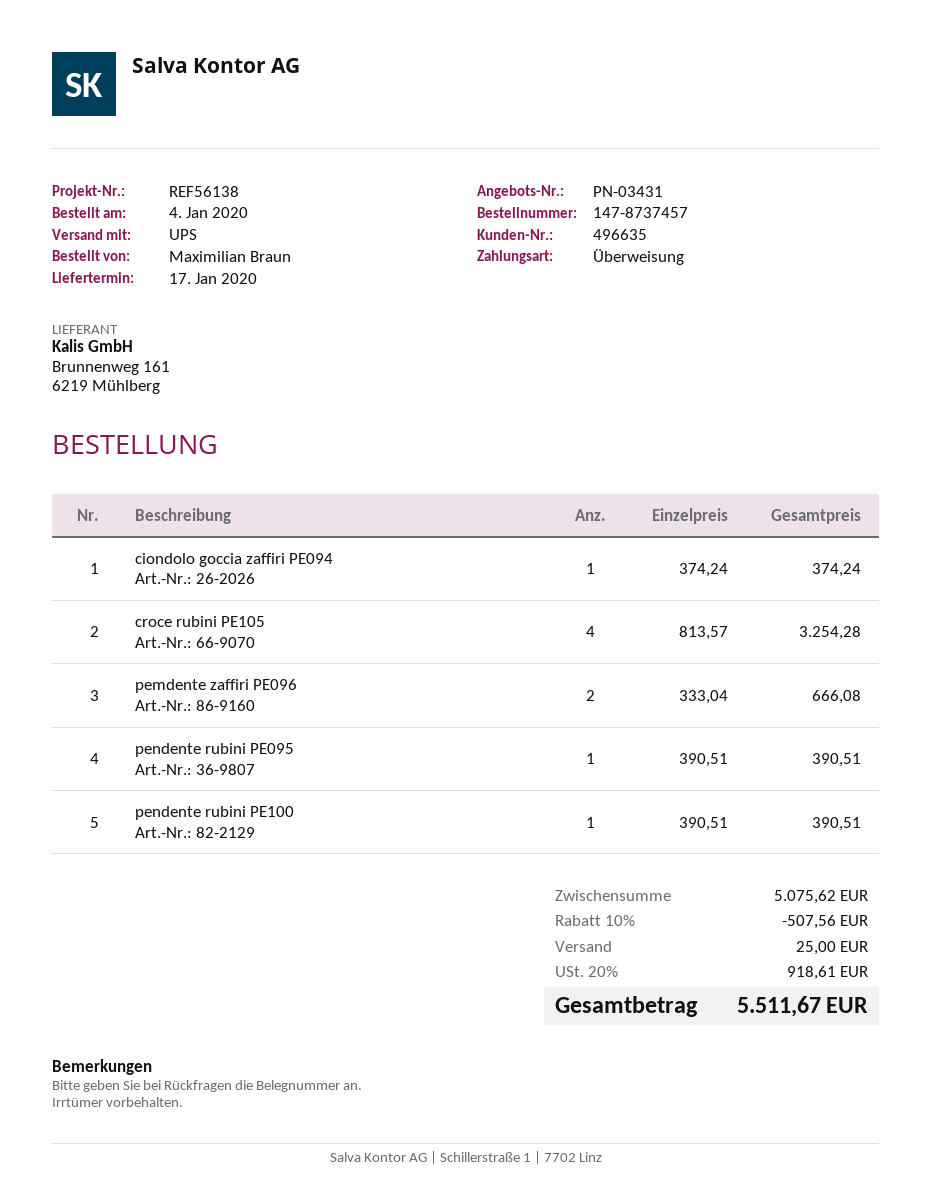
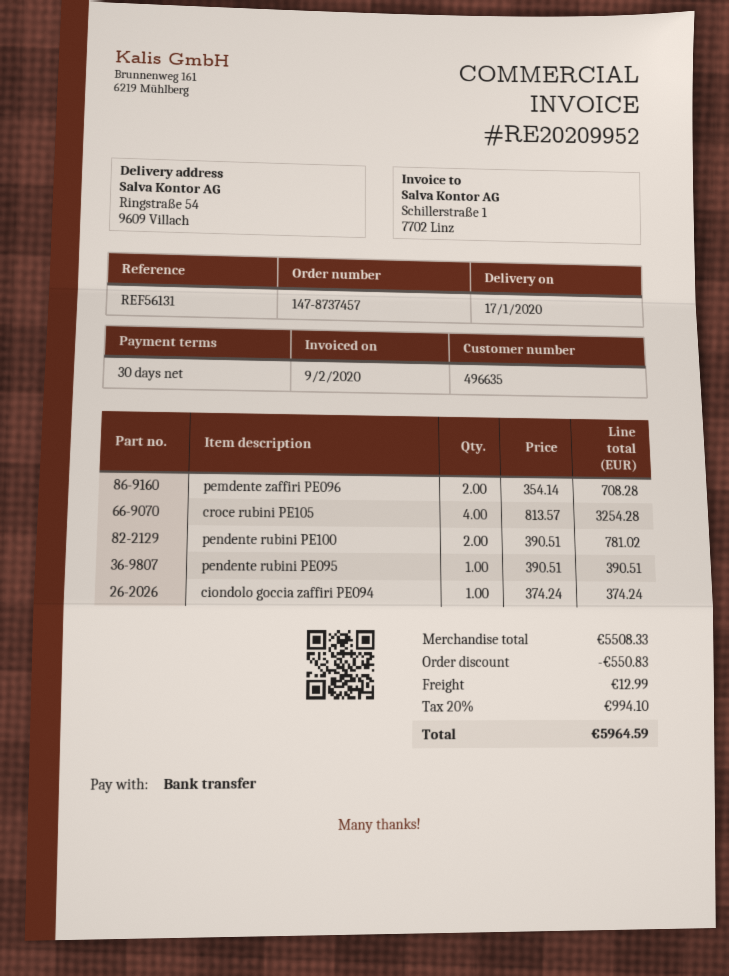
reference: REF56138 -> REF56131
pemdente zaffiri PE096: 2 x 333.04 = 666.08 -> 2 x 354.14 = 708.28
pendente rubini PE100: 1 x 390.51 = 390.51 -> 2 x 390.51 = 781.02
subtotal: 5075.62 -> 5508.33
discount: 507.56 -> 550.83
shipping: 25.00 -> 12.99
tax: 20% = 918.61 -> 20% = 994.10
total: 5511.67 -> 5964.59

